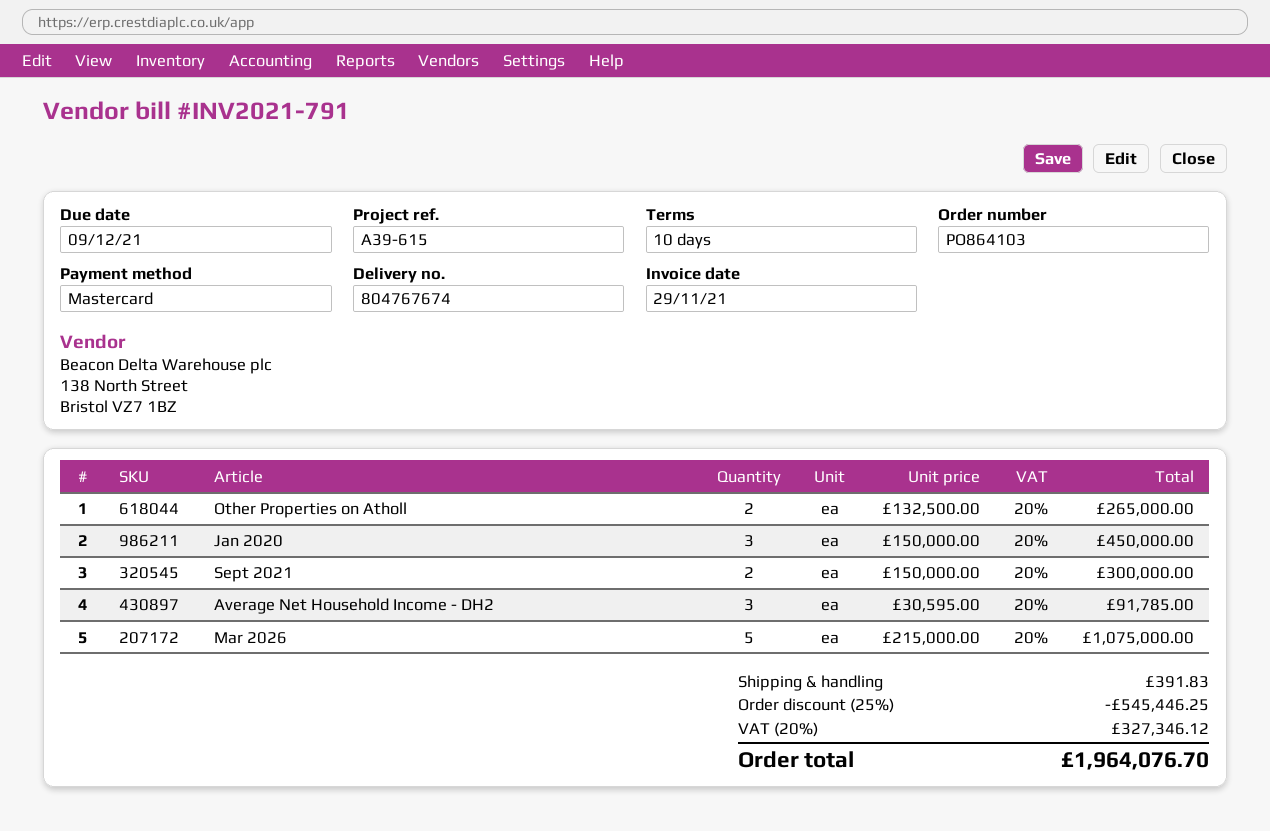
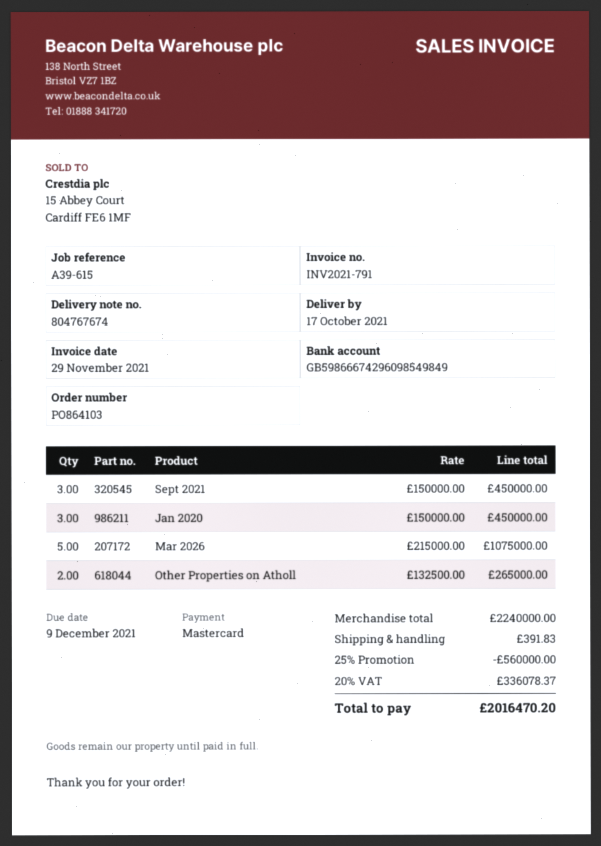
Sept 2021: 2 x 150000.00 = 300000.00 -> 3 x 150000.00 = 450000.00
Average Net Household Income - DH2: 3 x 30595.00 = 91785.00 -> none
discount: 25% = 545446.25 -> 25% = 560000.00
tax: 20% = 327346.12 -> 20% = 336078.37
total: 1964076.70 -> 2016470.20

